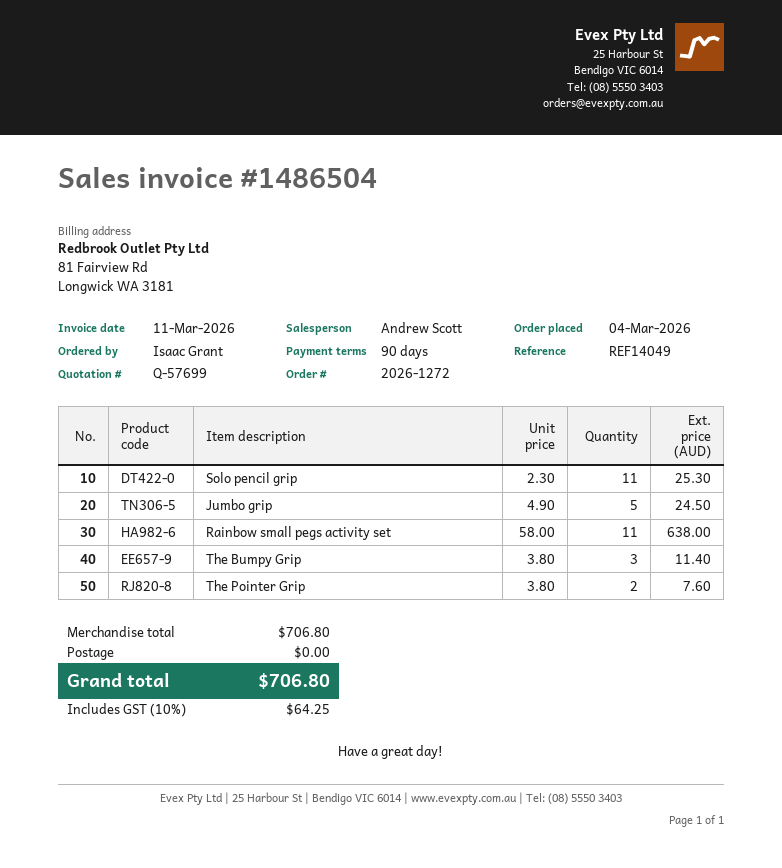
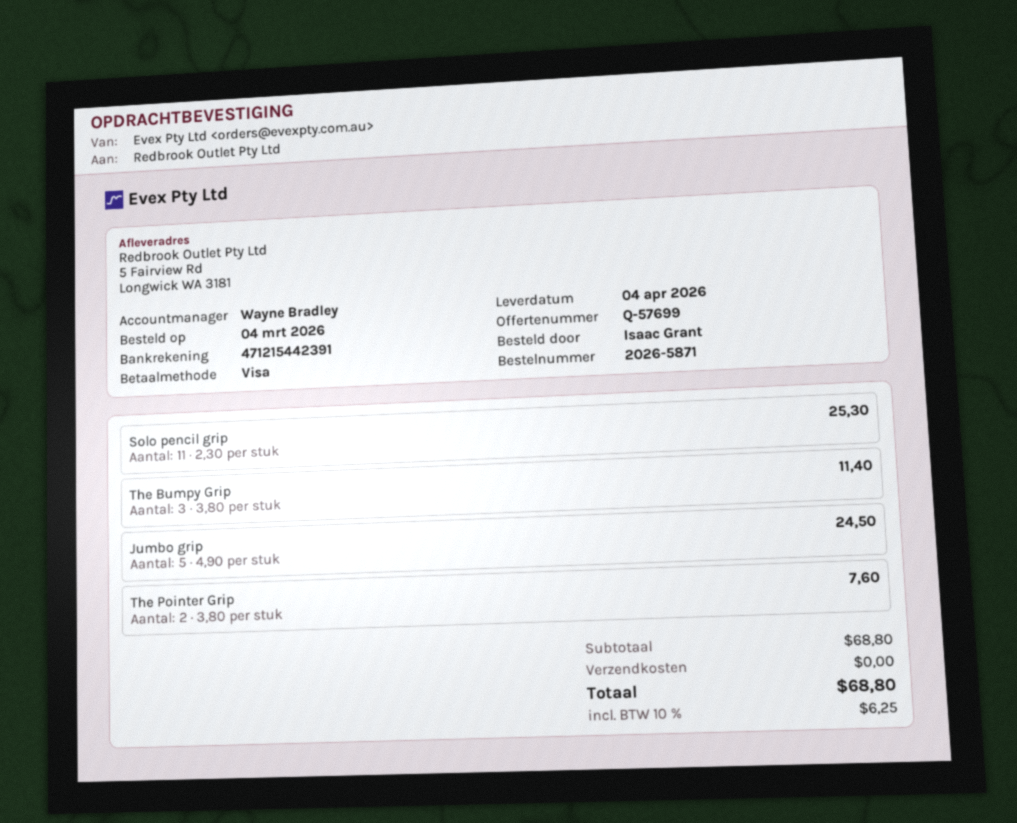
order number: 2026-1272 -> 2026-5871
sales rep: Andrew Scott -> Wayne Bradley
Rainbow small pegs activity set: 11 x 58.00 = 638.00 -> none
subtotal: 706.80 -> 68.80
tax: 10% = 64.25 -> 10% = 6.25
total: 706.80 -> 68.80

